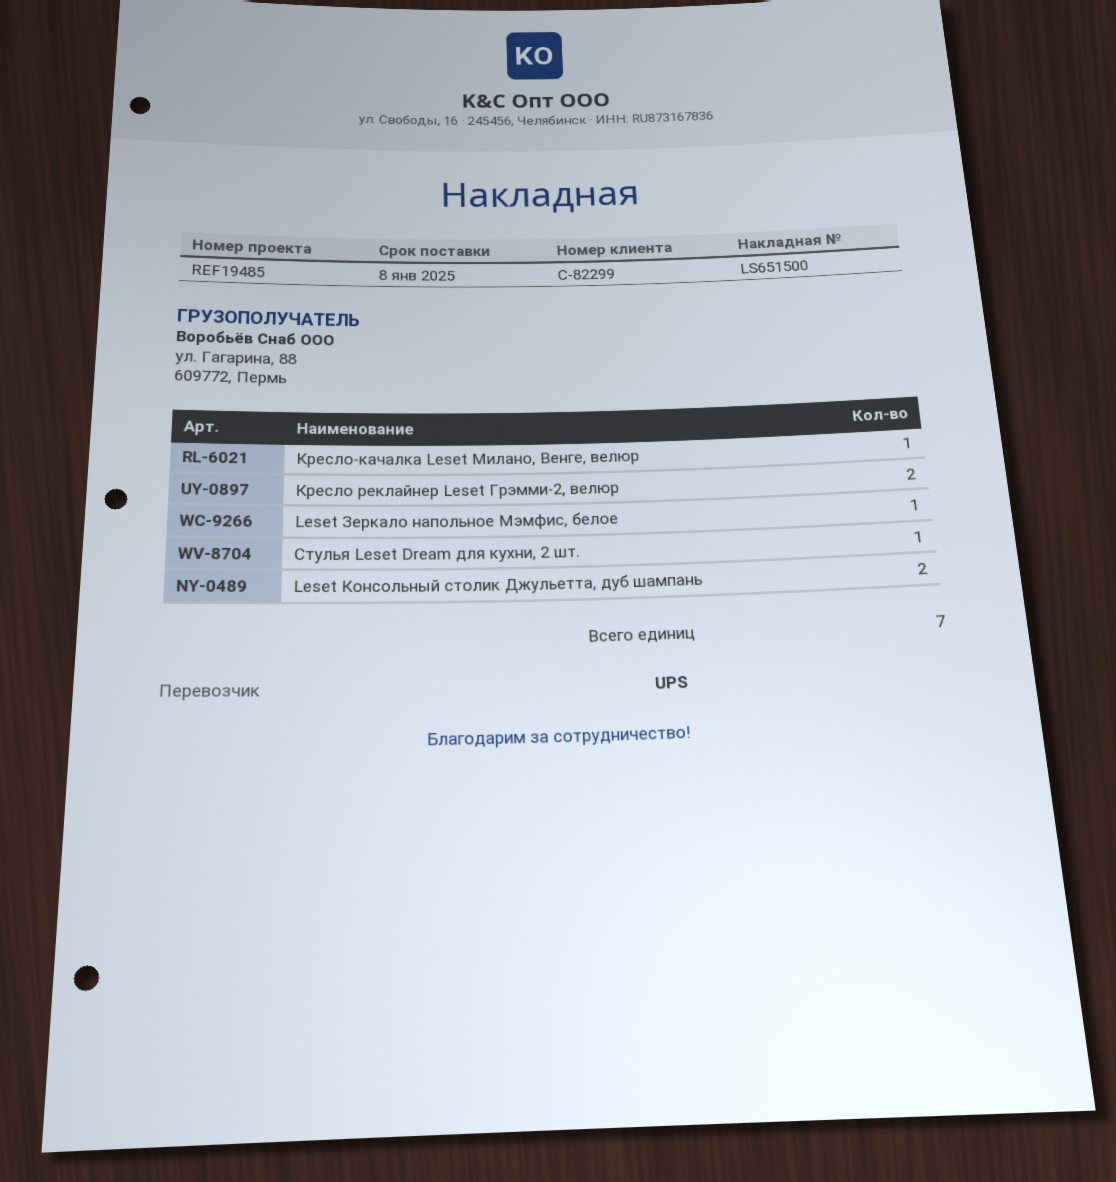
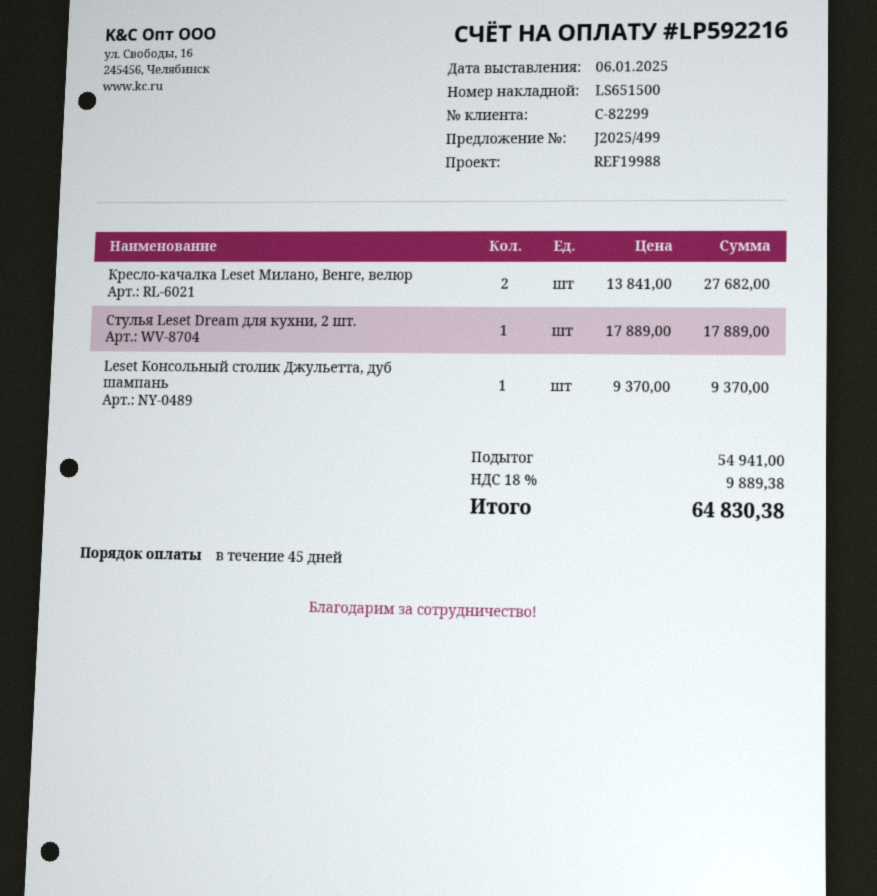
reference: REF19485 -> REF19988
Кресло-качалка Leset Милано, Венге, велюр: 1 -> 2
Кресло реклайнер Leset Грэмми-2, велюр: 2 -> none
Leset Зеркало напольное Мэмфис, белое: 1 -> none
Leset Консольный столик Джульетта, дуб шампань: 2 -> 1

